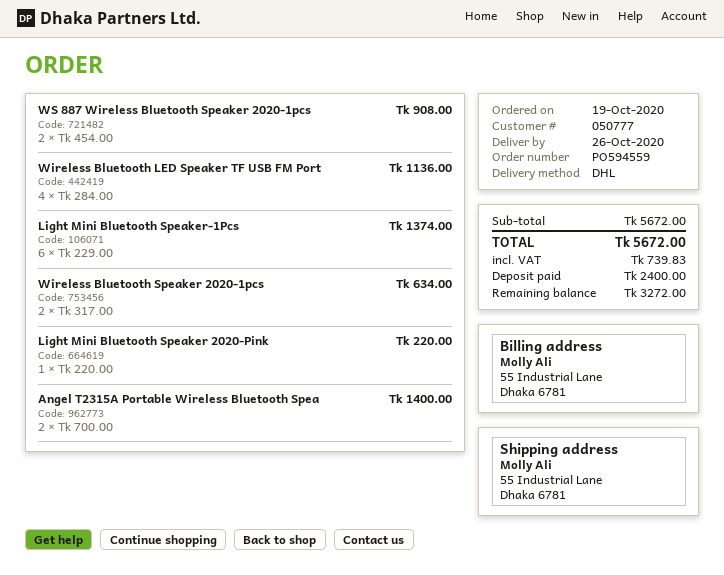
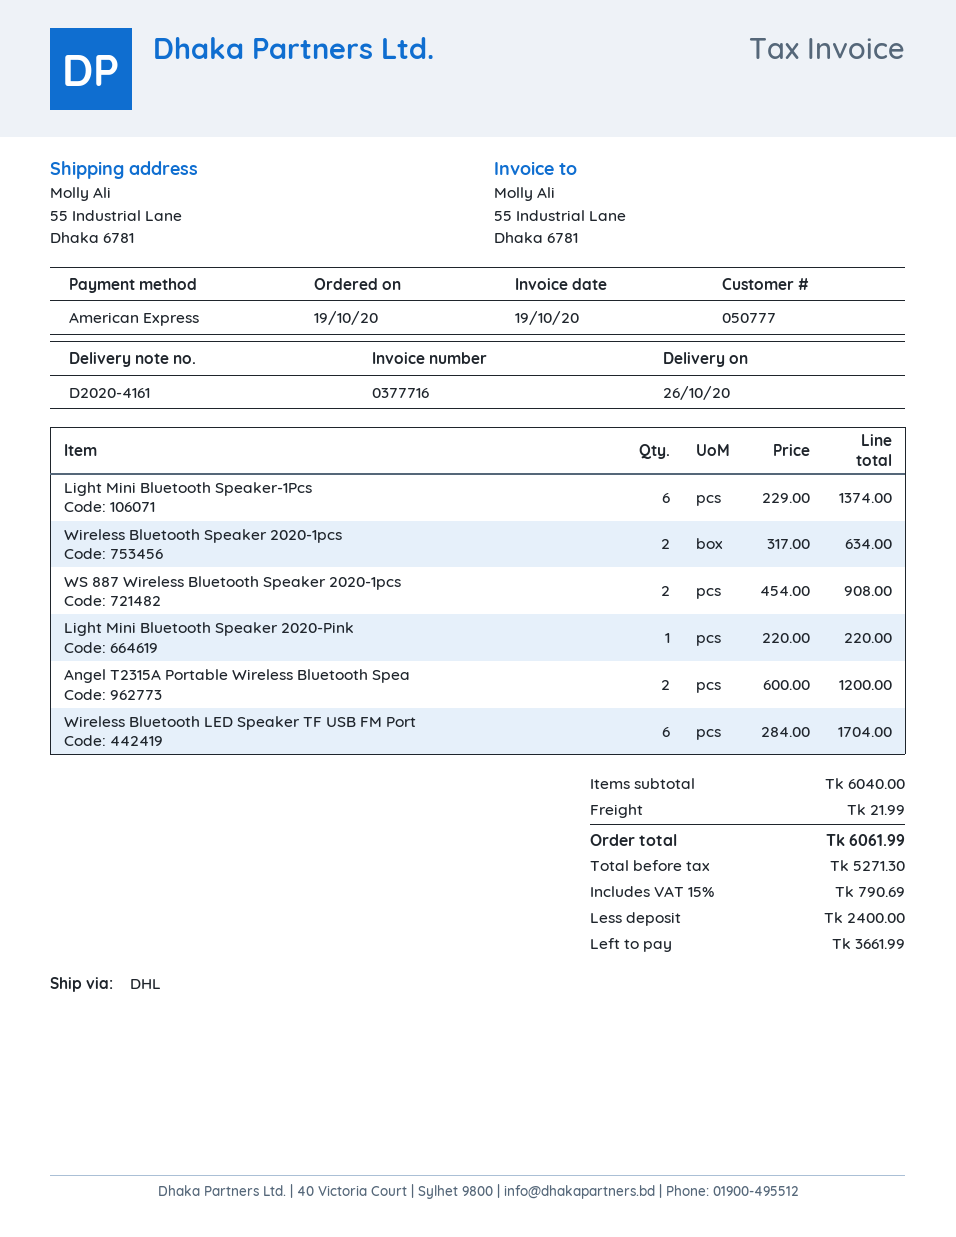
Wireless Bluetooth LED Speaker TF USB FM Port: 4 x 284.00 = 1136.00 -> 6 x 284.00 = 1704.00
Angel T2315A Portable Wireless Bluetooth Spea: 2 x 700.00 = 1400.00 -> 2 x 600.00 = 1200.00
subtotal: 5672.00 -> 6040.00
shipping: none -> 21.99
tax: 739.83 -> 790.69
total: 5672.00 -> 6061.99
balance: 3272.00 -> 3661.99

